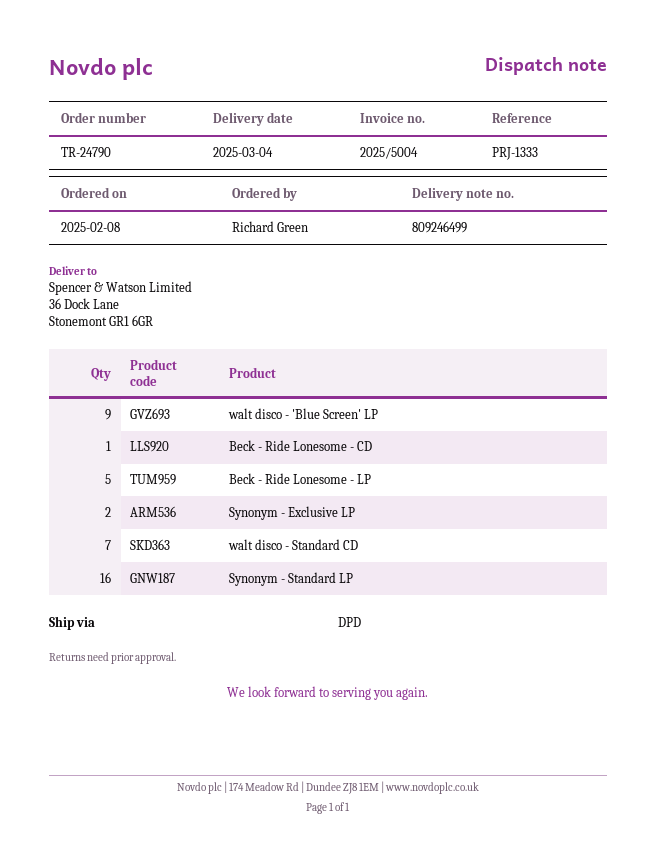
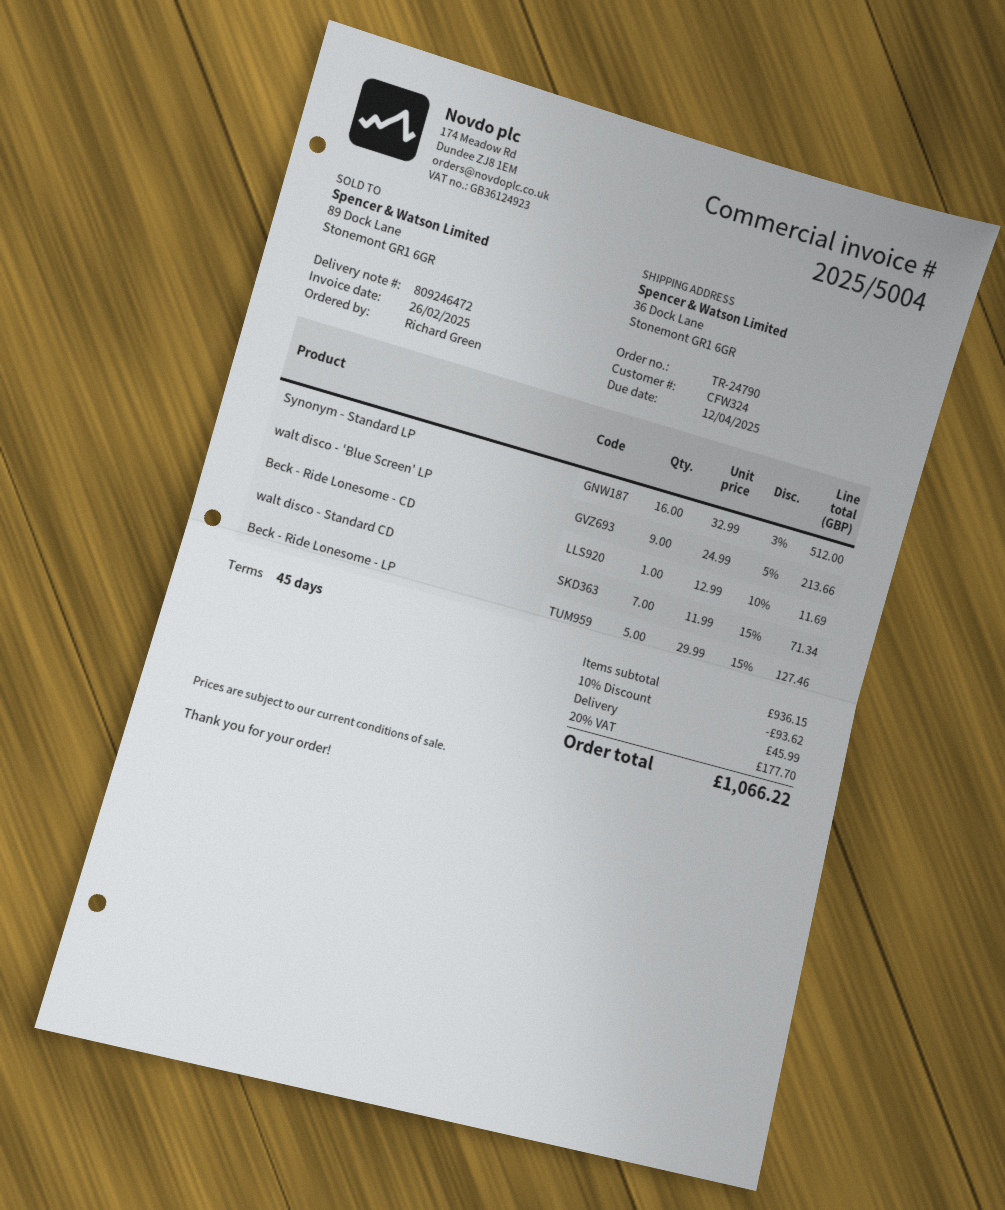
delivery note number: 809246499 -> 809246472
Synonym - Exclusive LP: 2 -> none

